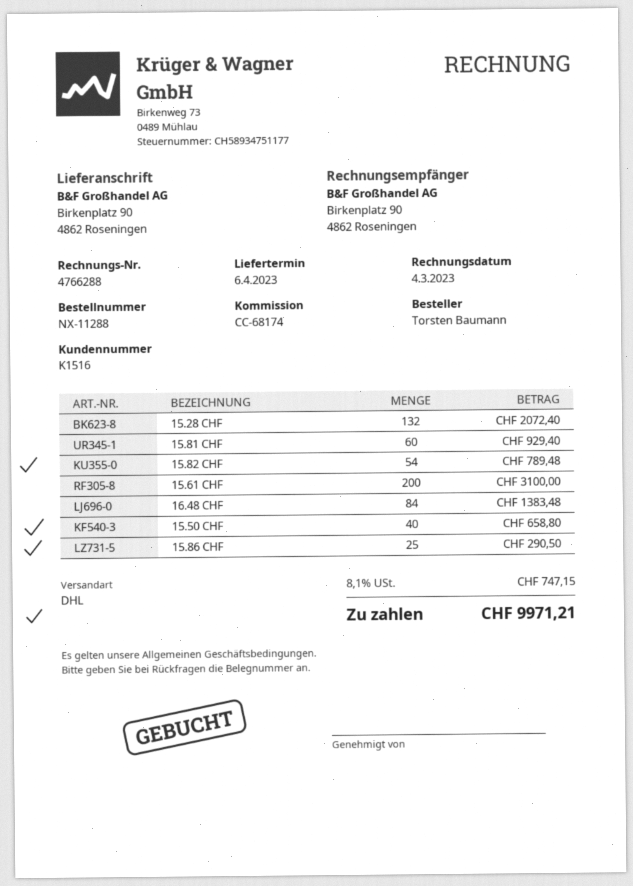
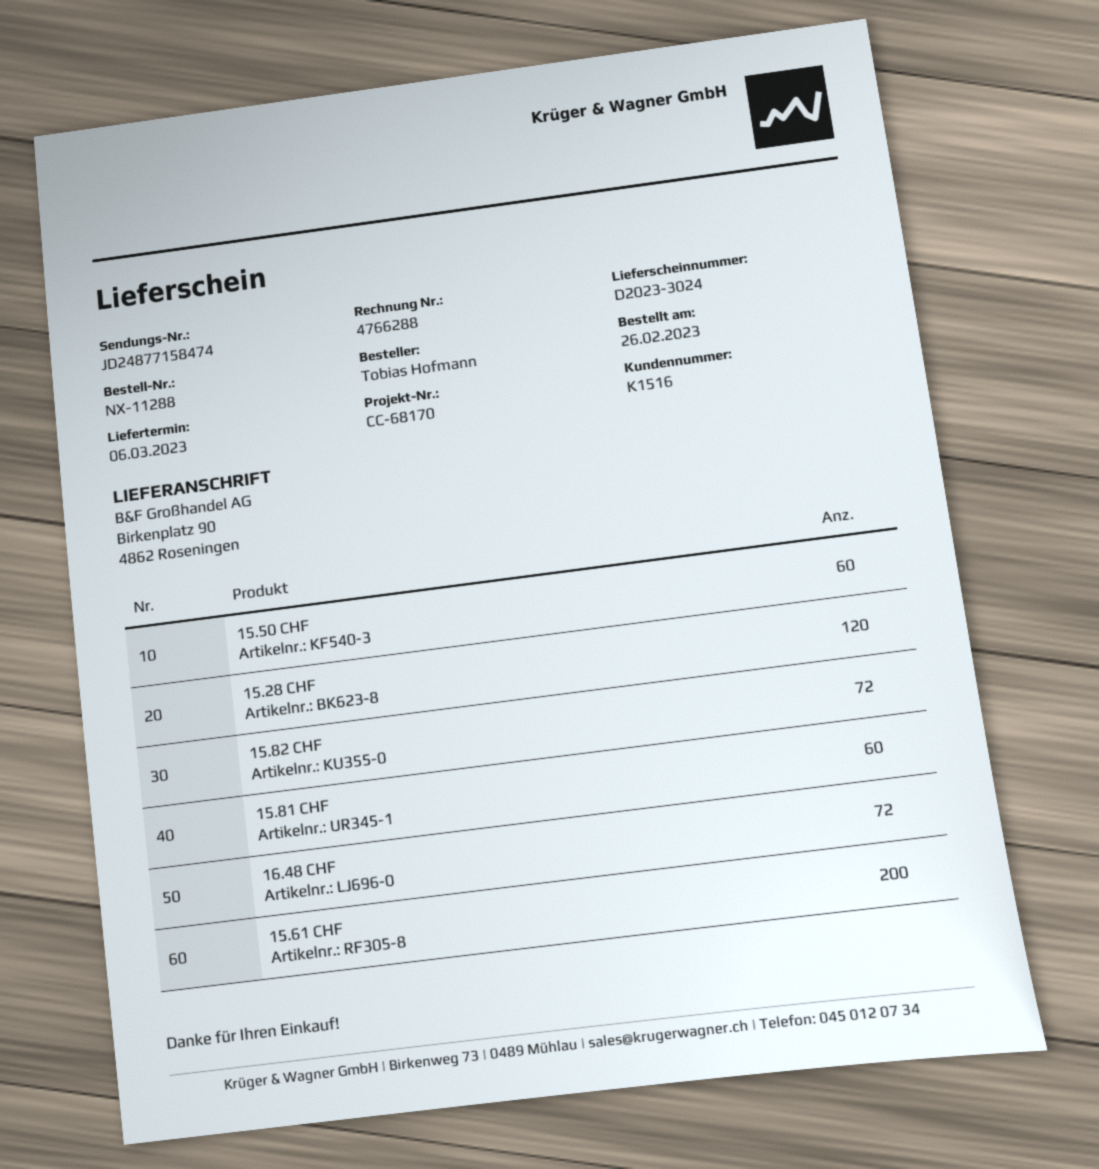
delivery date: 2023-04-06 -> 2023-03-06
reference: CC-68174 -> CC-68170
ordered by: Torsten Baumann -> Tobias Hofmann
15.28 CHF: 132 -> 120
15.82 CHF: 54 -> 72
16.48 CHF: 84 -> 72
15.50 CHF: 40 -> 60
15.86 CHF: 25 -> none

